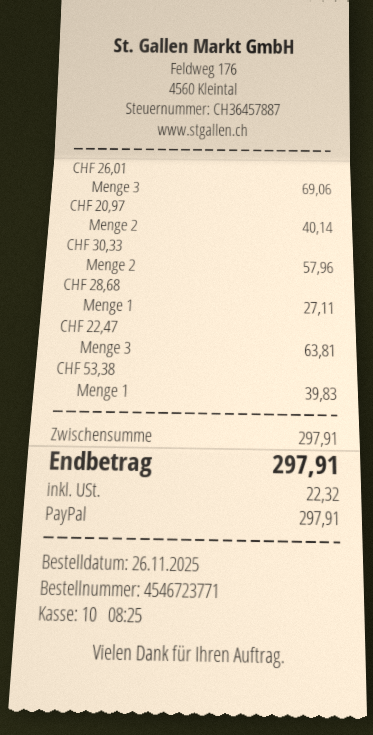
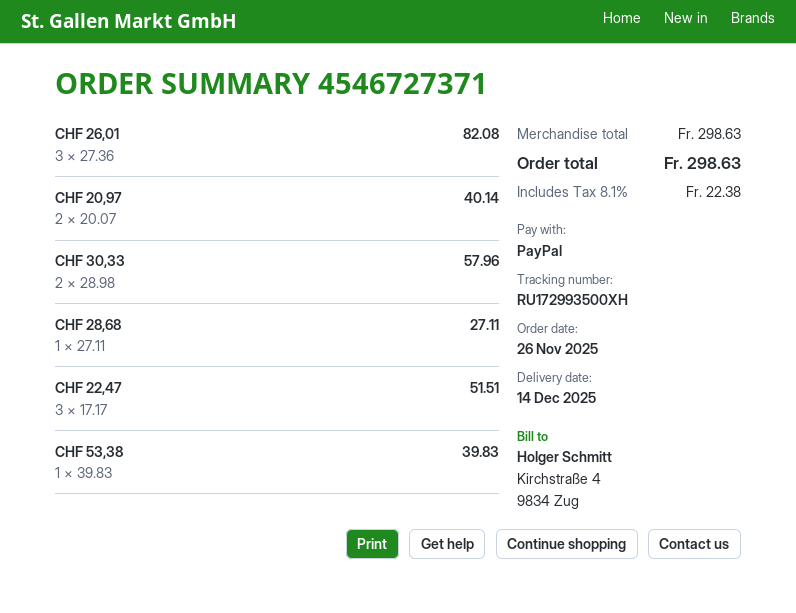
order number: 4546723771 -> 4546727371
CHF 26,01: 3 for 69.06 -> 3 for 82.08
CHF 22,47: 3 for 63.81 -> 3 for 51.51
subtotal: 297.91 -> 298.63
tax: 22.32 -> 22.38
total: 297.91 -> 298.63

